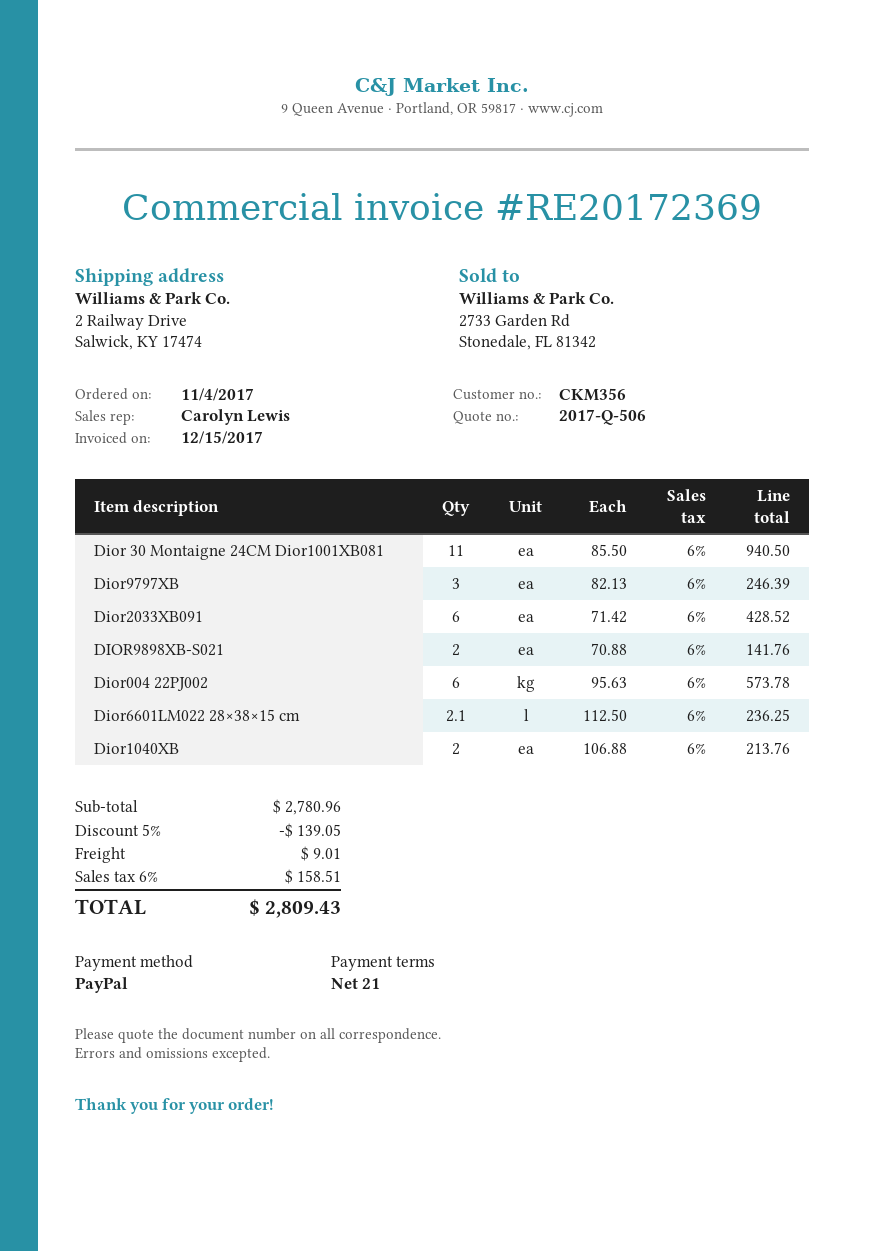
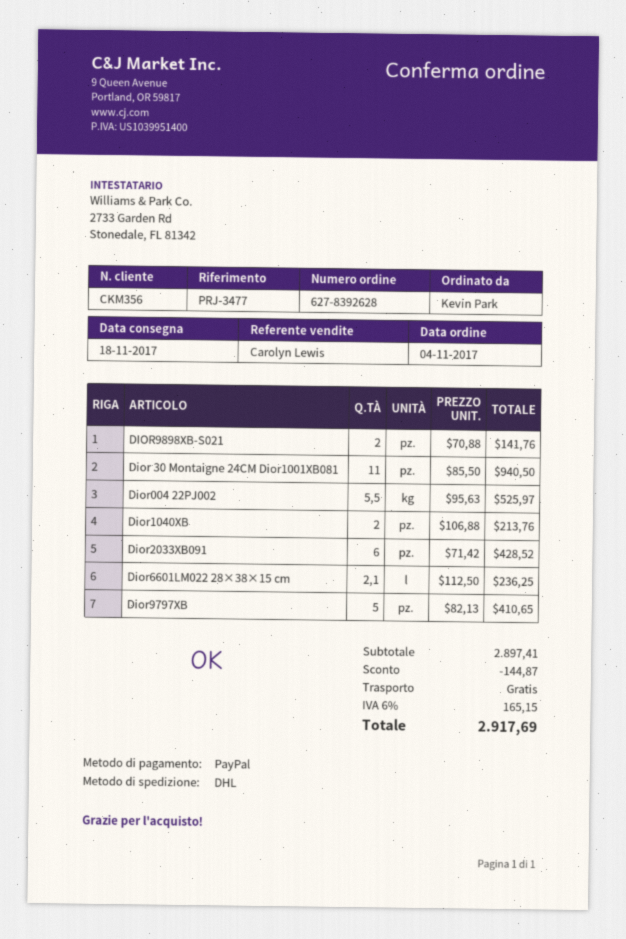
Dior9797XB: 3 x 82.13 = 246.39 -> 5 x 82.13 = 410.65
Dior004 22PJ002: 6 x 95.63 = 573.78 -> 5.5 x 95.63 = 525.97
subtotal: 2780.96 -> 2897.41
discount: 139.05 -> 144.87
shipping: 9.01 -> 0.00
tax: 6% = 158.51 -> 6% = 165.15
total: 2809.43 -> 2917.69

